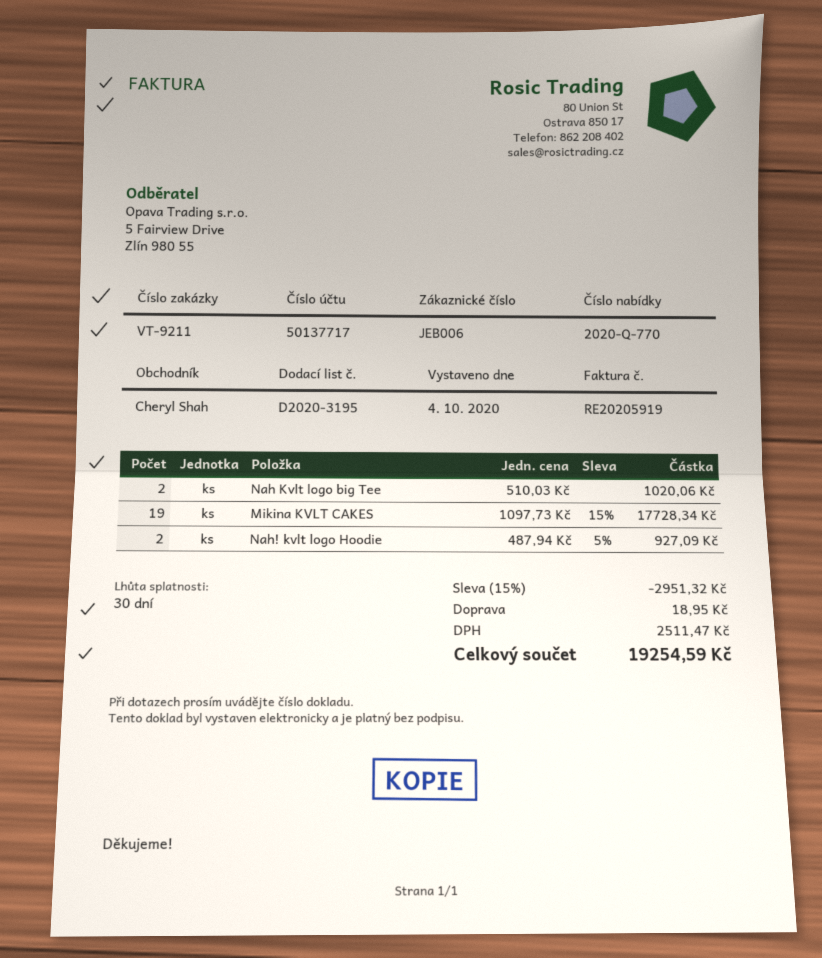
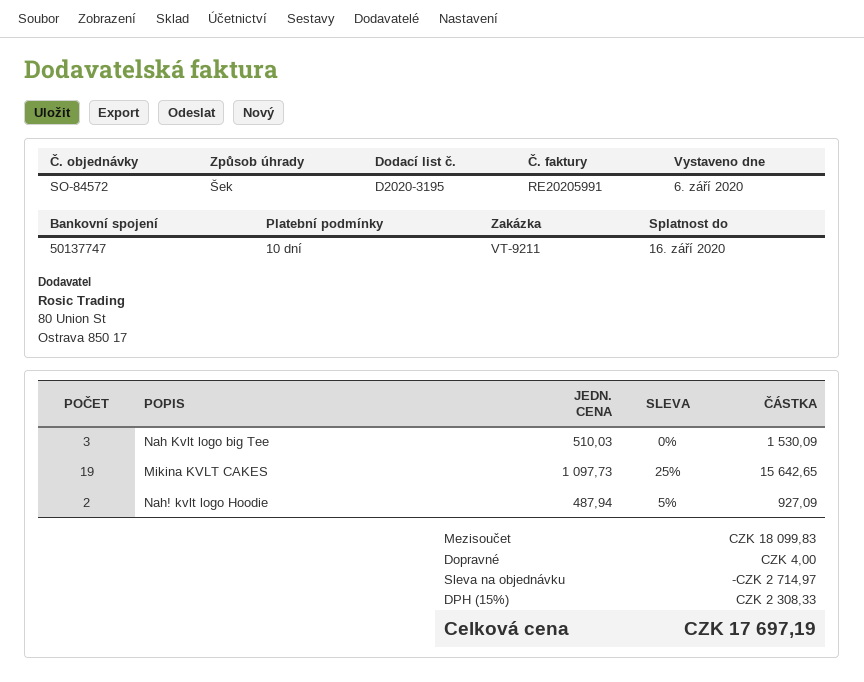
invoice number: RE20205919 -> RE20205991
invoice date: 2020-10-04 -> 2020-09-06
payment terms: 30 days -> 10 days
bank account: 50137717 -> 50137747
Nah Kvlt logo big Tee: 2 x 510.03 = 1020.06 -> 3 x 510.03 = 1530.09
Mikina KVLT CAKES: 19 x 1097.73 - 15% = 17728.34 -> 19 x 1097.73 - 25% = 15642.65
discount: 2951.32 -> 2714.97
shipping: 18.95 -> 4.00
tax: 2511.47 -> 2308.33
total: 19254.59 -> 17697.19

